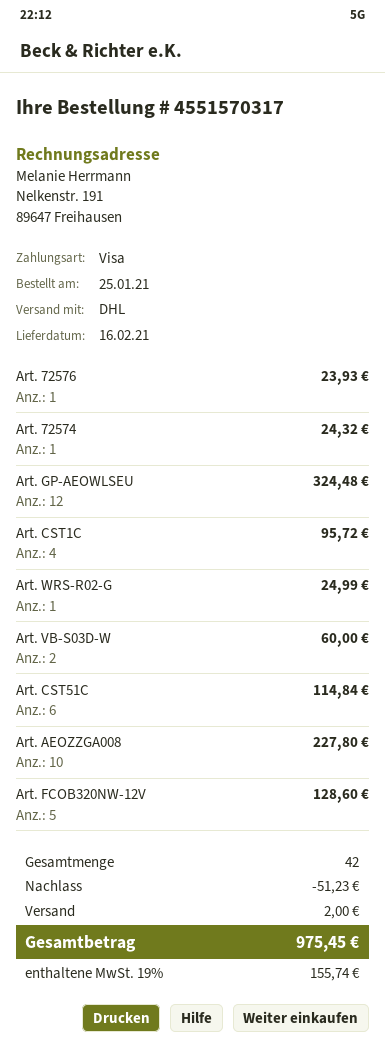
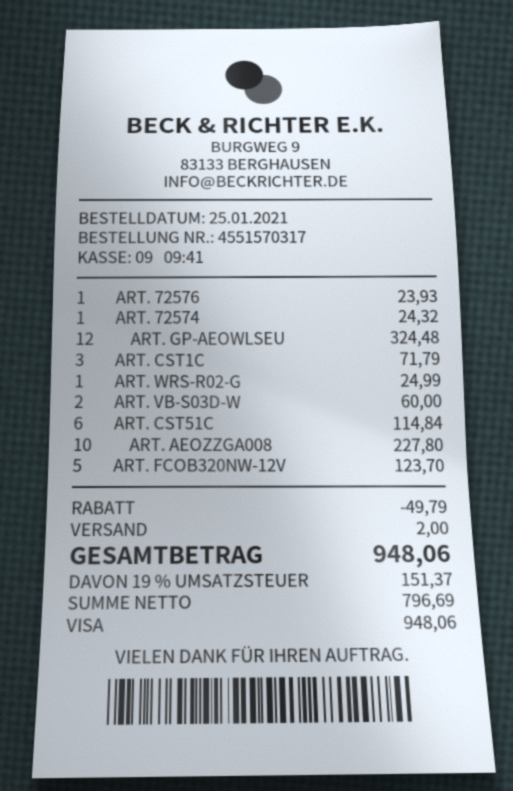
Art. CST1C: 4 for 95.72 -> 3 for 71.79
Art. FCOB320NW-12V: 5 for 128.60 -> 5 for 123.70
discount: 51.23 -> 49.79
tax: 19% = 155.74 -> 19% = 151.37
total: 975.45 -> 948.06

